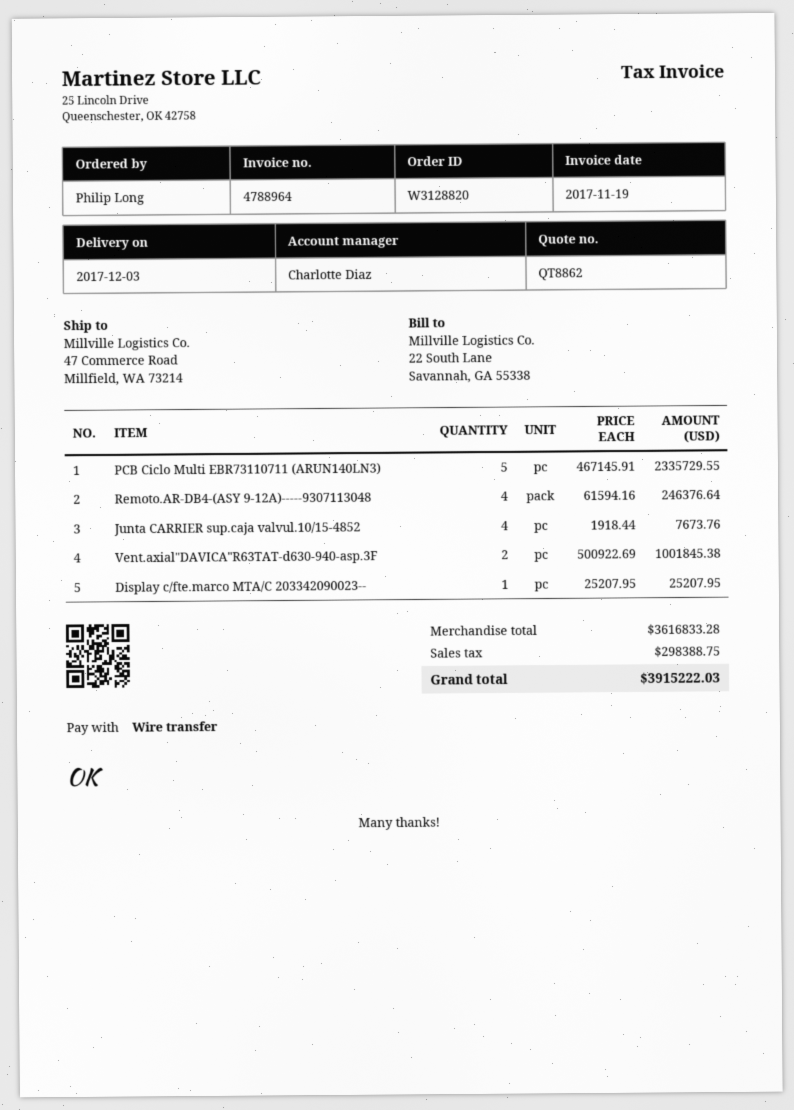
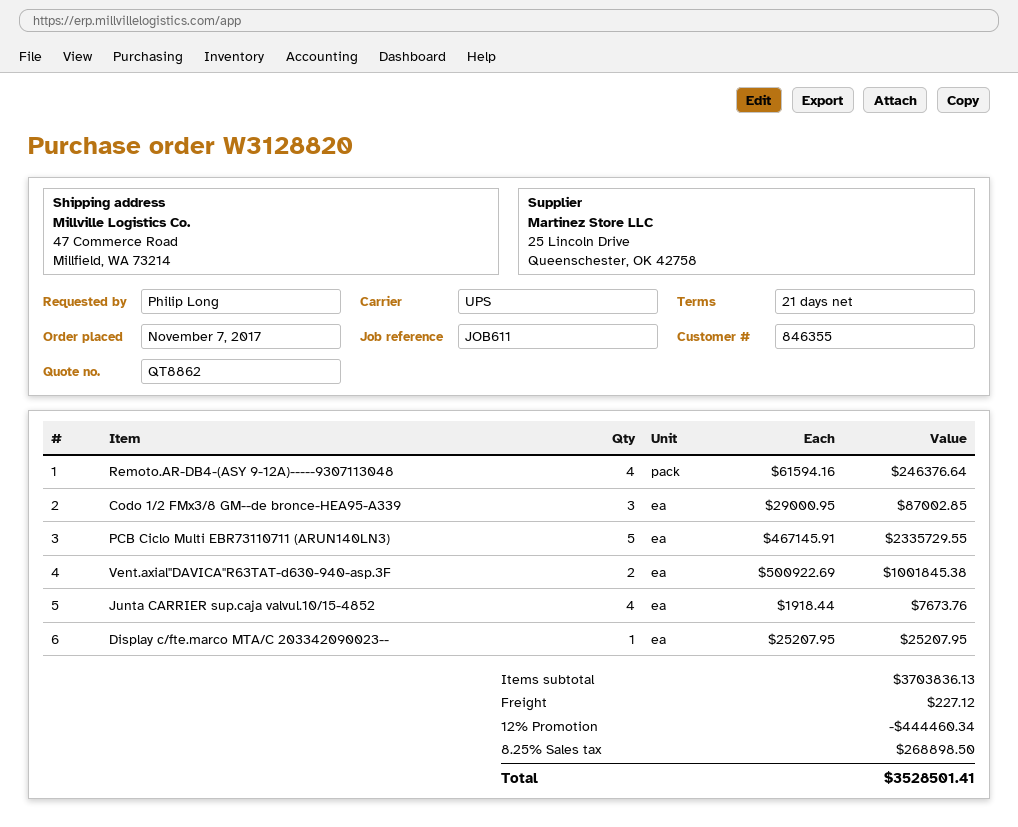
Codo 1/2 FMx3/8 GM--de bronce-HEA95-A339: none -> 3 x 29000.95 = 87002.85
subtotal: 3616833.28 -> 3703836.13
discount: none -> 12% = 444460.34
shipping: none -> 227.12
tax: 298388.75 -> 268898.50
total: 3915222.03 -> 3528501.41

